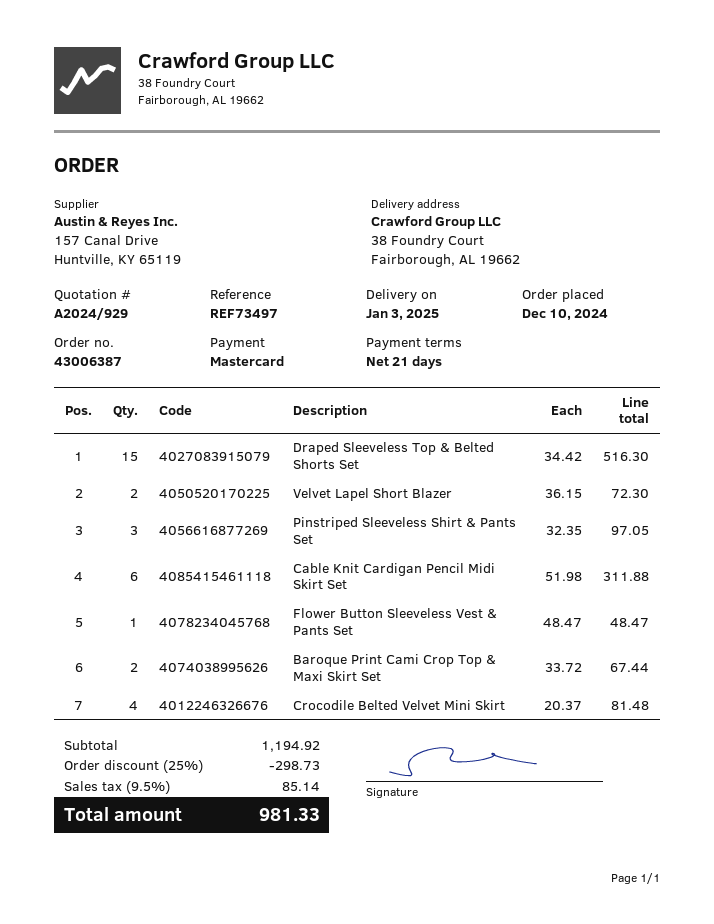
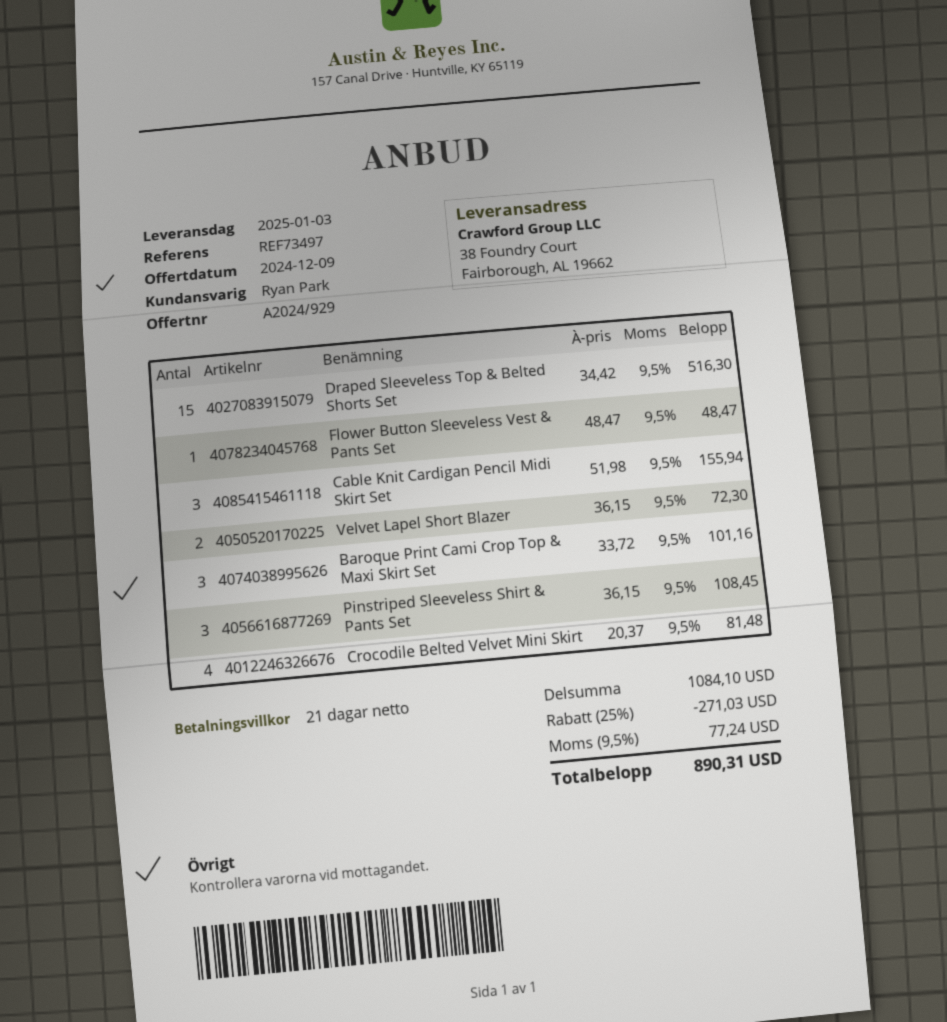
Pinstriped Sleeveless Shirt & Pants Set: 3 x 32.35 = 97.05 -> 3 x 36.15 = 108.45
Cable Knit Cardigan Pencil Midi Skirt Set: 6 x 51.98 = 311.88 -> 3 x 51.98 = 155.94
Baroque Print Cami Crop Top & Maxi Skirt Set: 2 x 33.72 = 67.44 -> 3 x 33.72 = 101.16
subtotal: 1194.92 -> 1084.10
discount: 25% = 298.73 -> 25% = 271.03
tax: 9.5% = 85.14 -> 9.5% = 77.24
total: 981.33 -> 890.31

